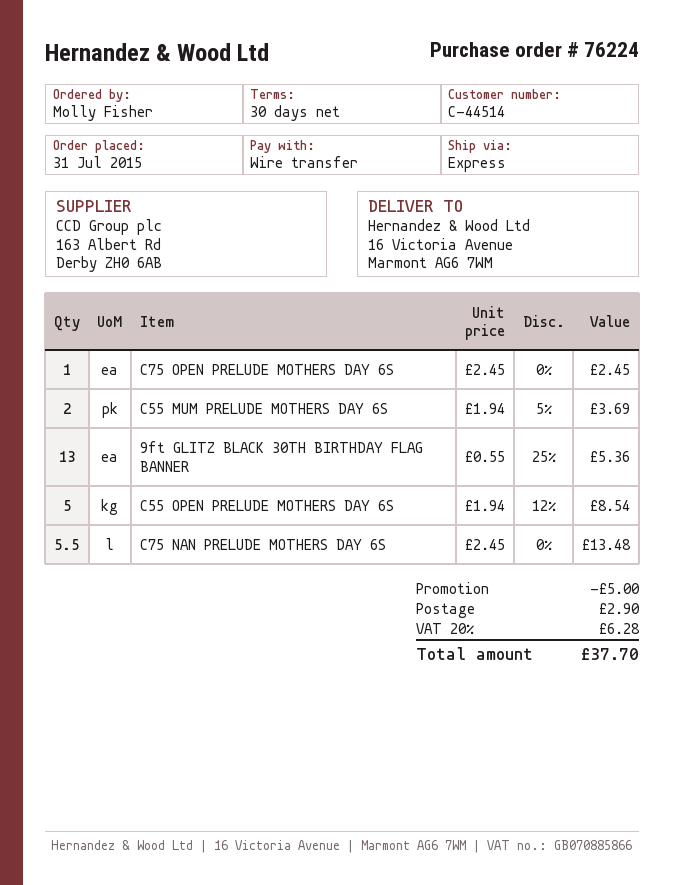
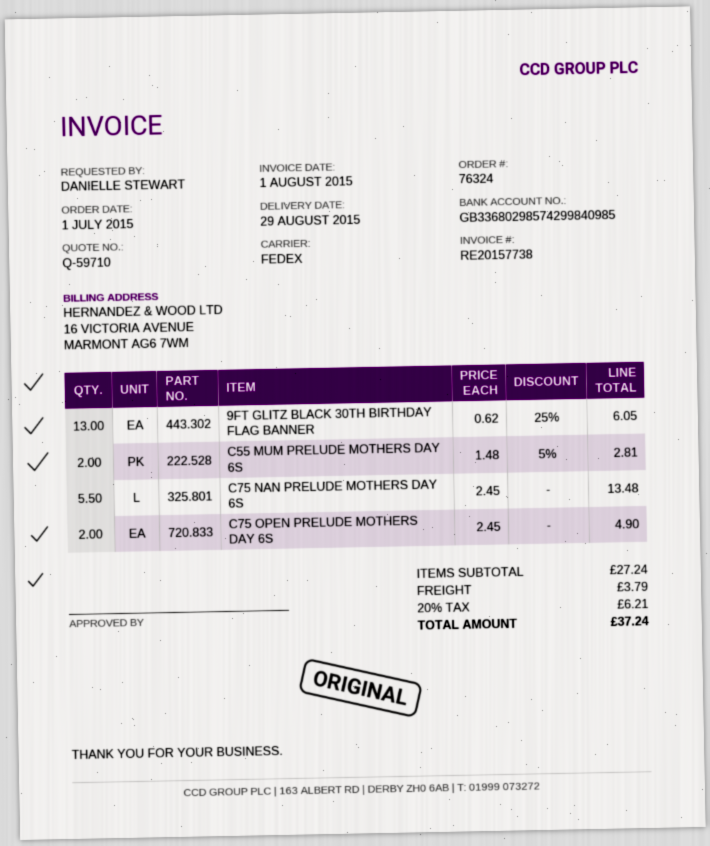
order number: 76224 -> 76324
order date: 2015-07-31 -> 2015-07-01
ordered by: Molly Fisher -> DANIELLE STEWART
shipping method: express -> FedEx
C75 OPEN PRELUDE MOTHERS DAY 6S: 1 x 2.45 = 2.45 -> 2 x 2.45 = 4.90
C55 MUM PRELUDE MOTHERS DAY 6S: 2 x 1.94 - 5% = 3.69 -> 2 x 1.48 - 5% = 2.81
9ft GLITZ BLACK 30TH BIRTHDAY FLAG BANNER: 13 x 0.55 - 25% = 5.36 -> 13 x 0.62 - 25% = 6.05
C55 OPEN PRELUDE MOTHERS DAY 6S: 5 x 1.94 - 12% = 8.54 -> none
discount: 5.00 -> none
shipping: 2.90 -> 3.79
tax: 20% = 6.28 -> 20% = 6.21
total: 37.70 -> 37.24

